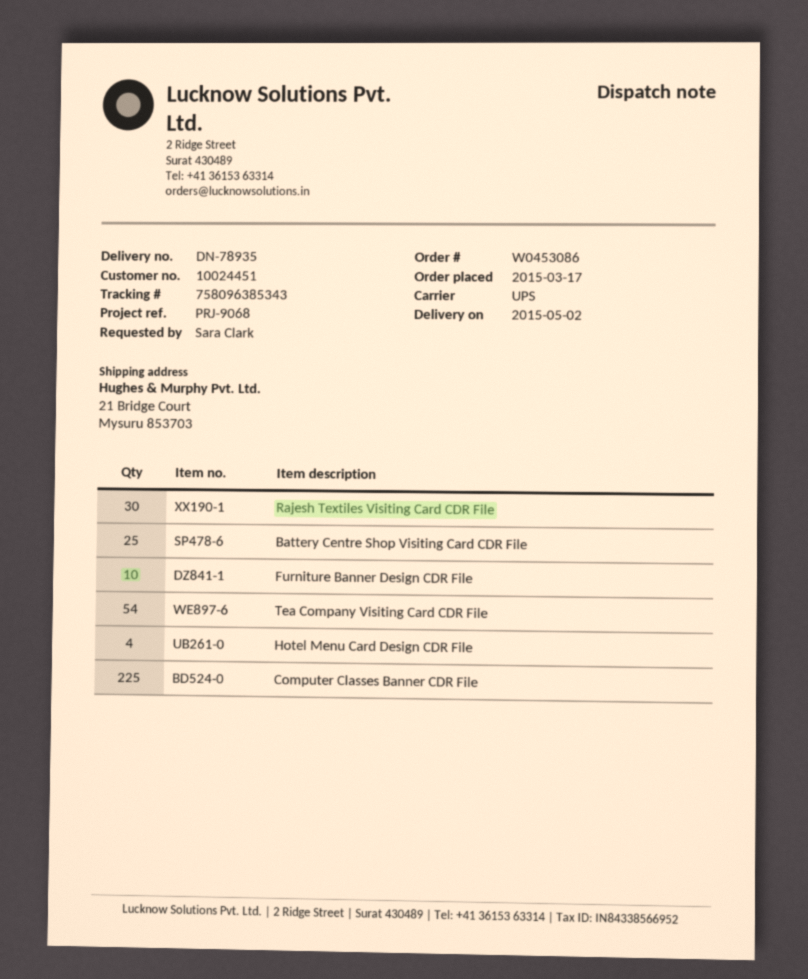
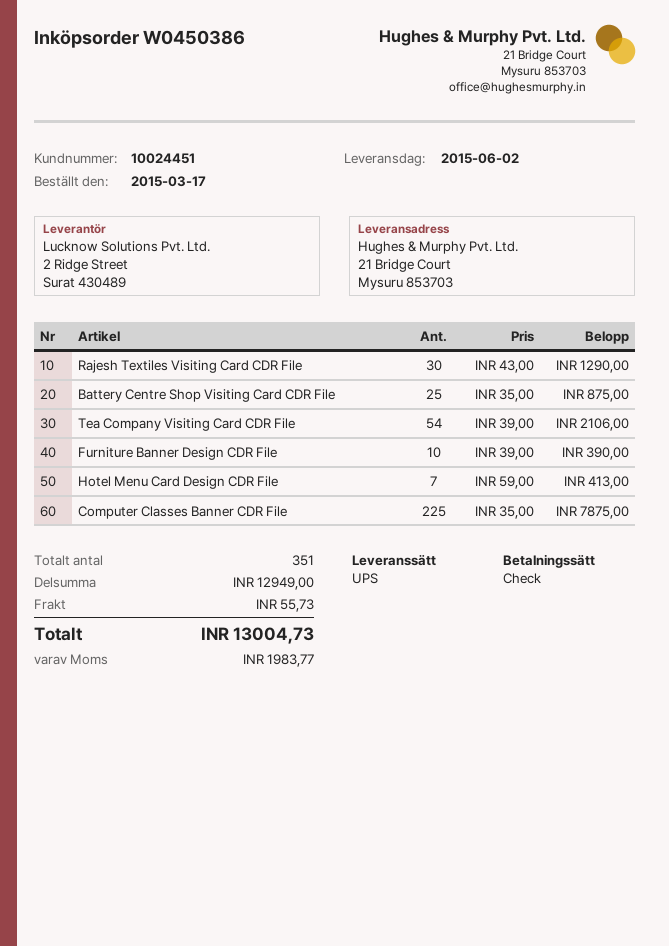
order number: W0453086 -> W0450386
delivery date: 2015-05-02 -> 2015-06-02
Hotel Menu Card Design CDR File: 4 -> 7

